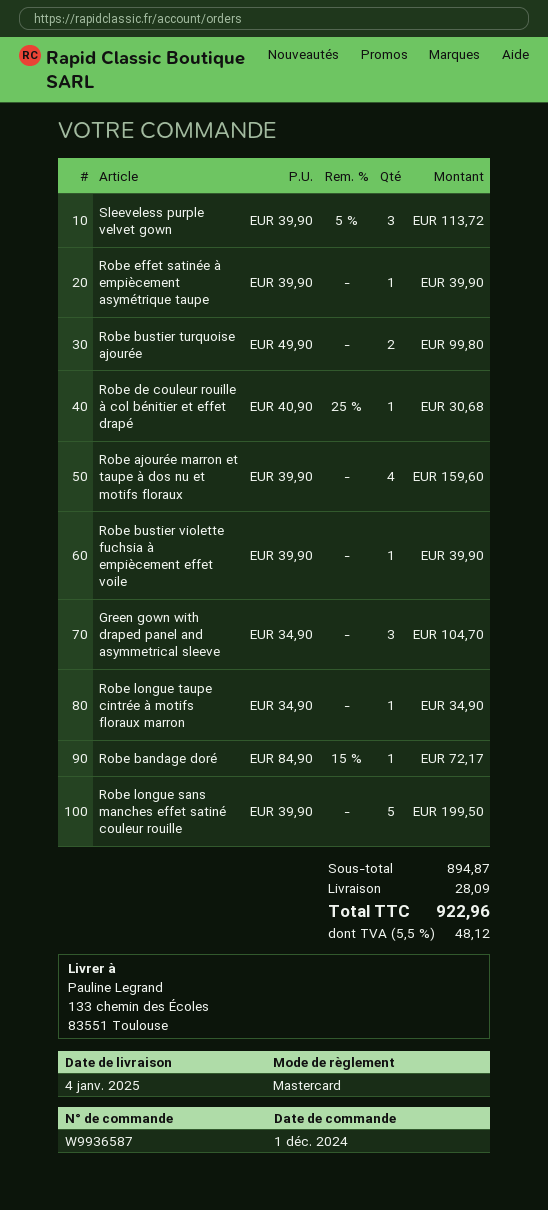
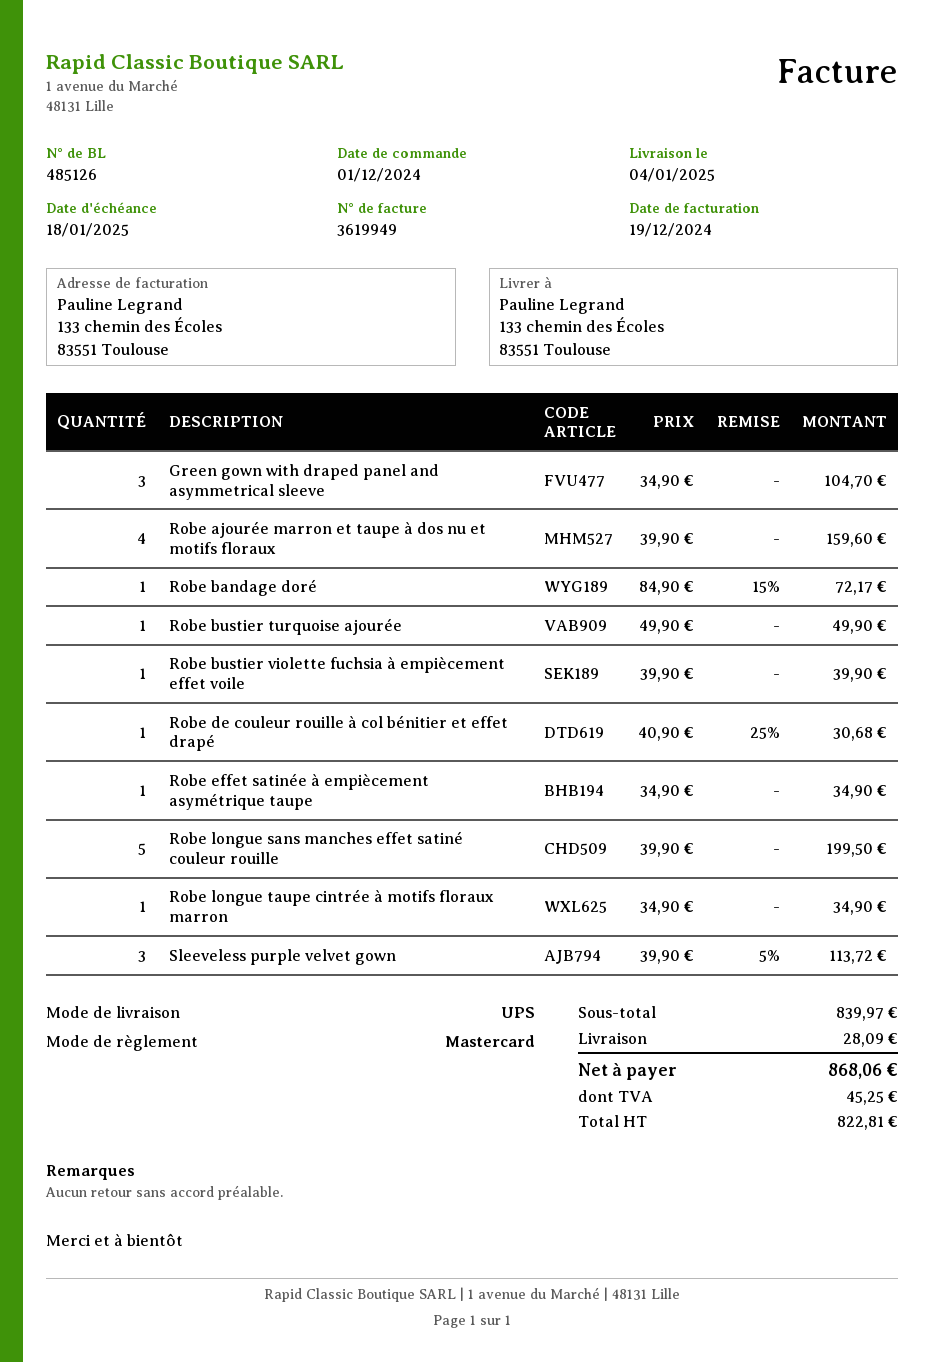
Robe effet satinée à empiècement asymétrique taupe: 1 x 39.90 = 39.90 -> 1 x 34.90 = 34.90
Robe bustier turquoise ajourée: 2 x 49.90 = 99.80 -> 1 x 49.90 = 49.90
subtotal: 894.87 -> 839.97
tax: 48.12 -> 45.25
total: 922.96 -> 868.06

